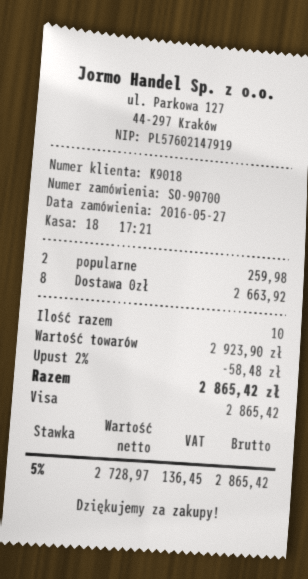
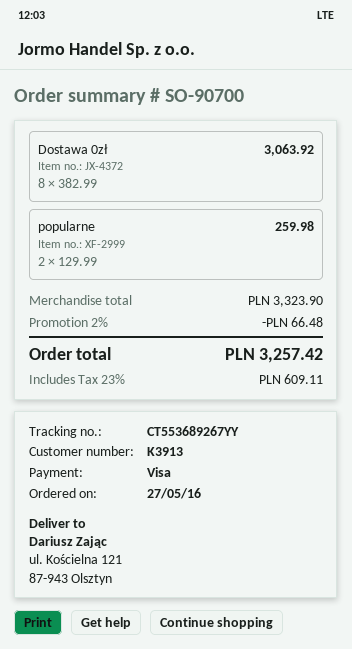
customer number: K9018 -> K3913
Dostawa 0zł: 8 for 2663.92 -> 8 for 3063.92
subtotal: 2923.90 -> 3323.90
discount: 2% = 58.48 -> 2% = 66.48
tax: 5% = 136.45 -> 23% = 609.11
total: 2865.42 -> 3257.42

